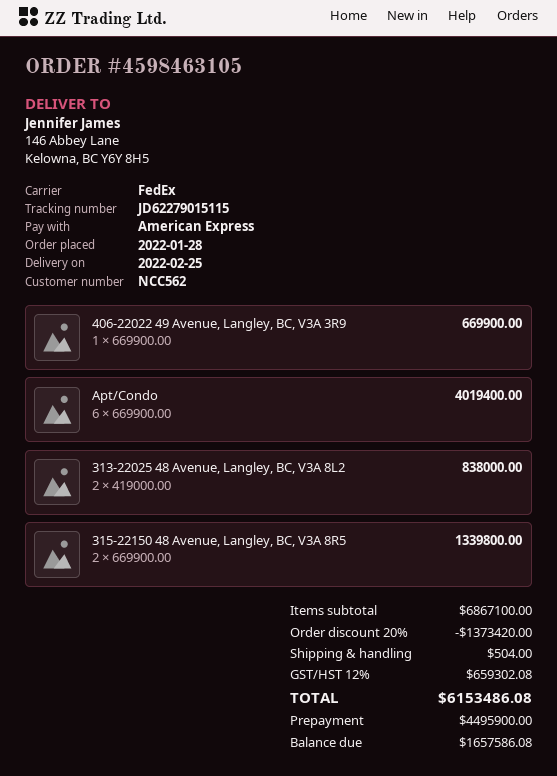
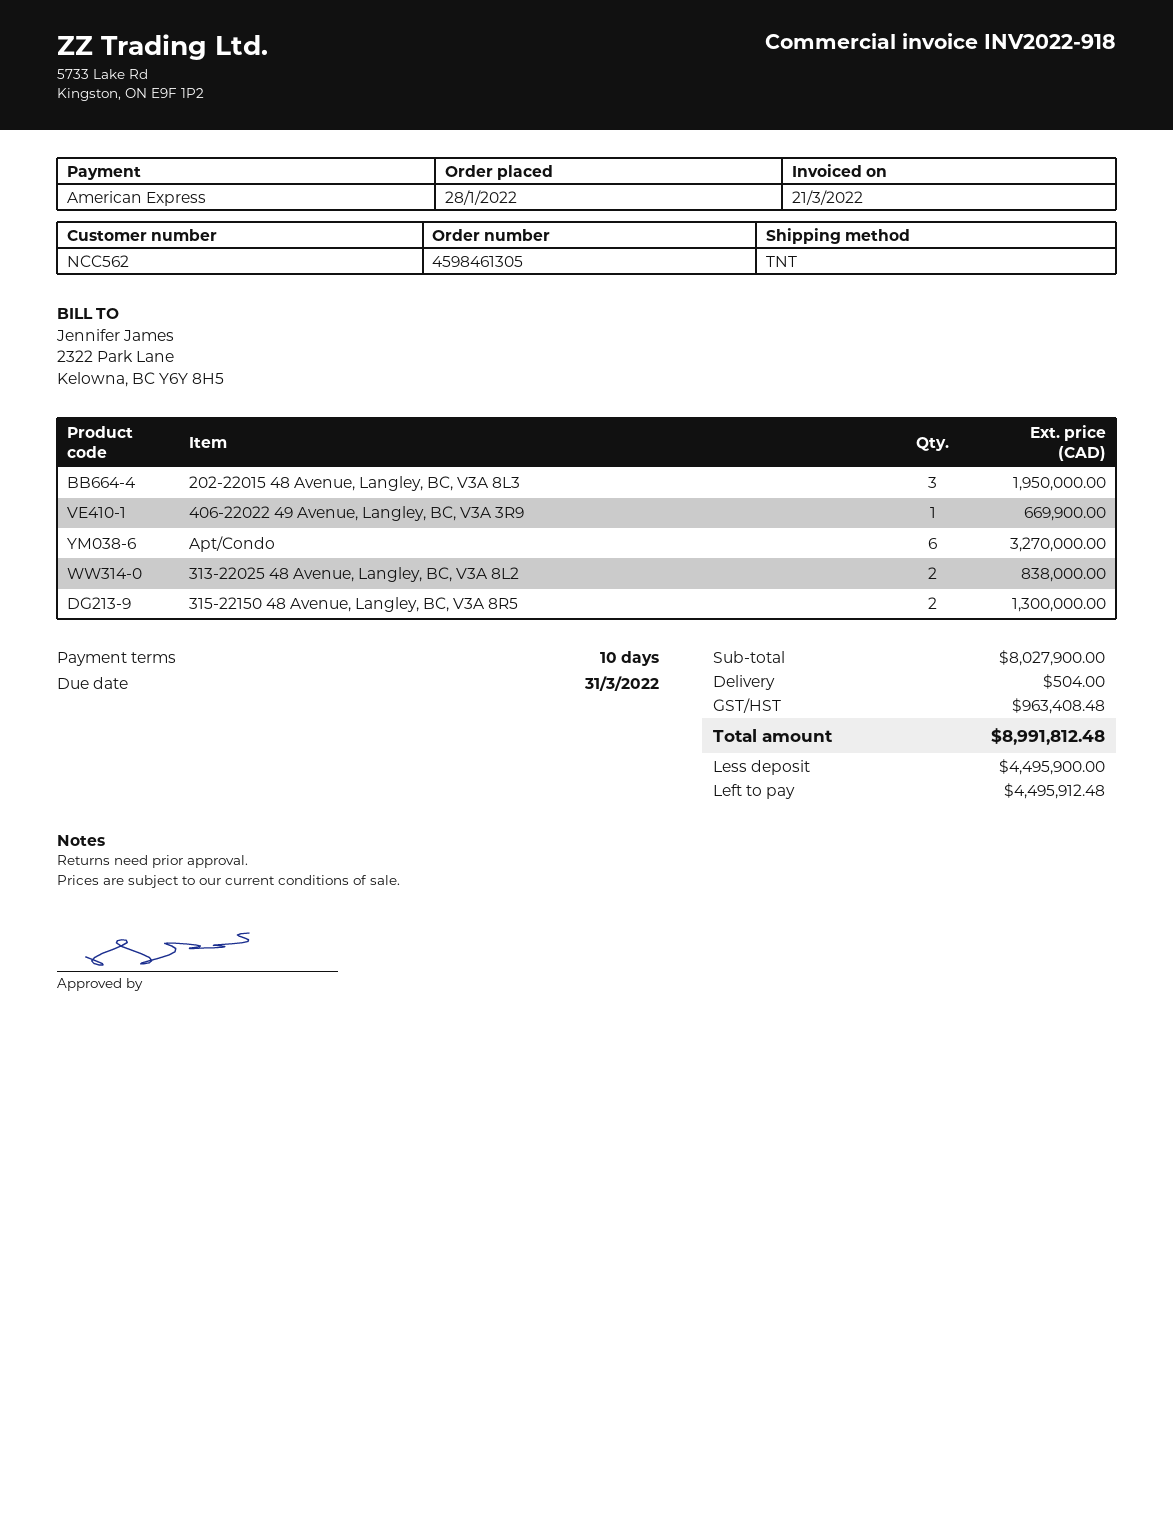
order number: 4598463105 -> 4598461305
shipping method: FedEx -> TNT
Apt/Condo: 6 for 4019400.00 -> 6 for 3270000.00
315-22150 48 Avenue, Langley, BC, V3A 8R5: 2 for 1339800.00 -> 2 for 1300000.00
202-22015 48 Avenue, Langley, BC, V3A 8L3: none -> 3 for 1950000.00
subtotal: 6867100.00 -> 8027900.00
discount: 20% = 1373420.00 -> none
tax: 659302.08 -> 963408.48
total: 6153486.08 -> 8991812.48
balance: 1657586.08 -> 4495912.48

